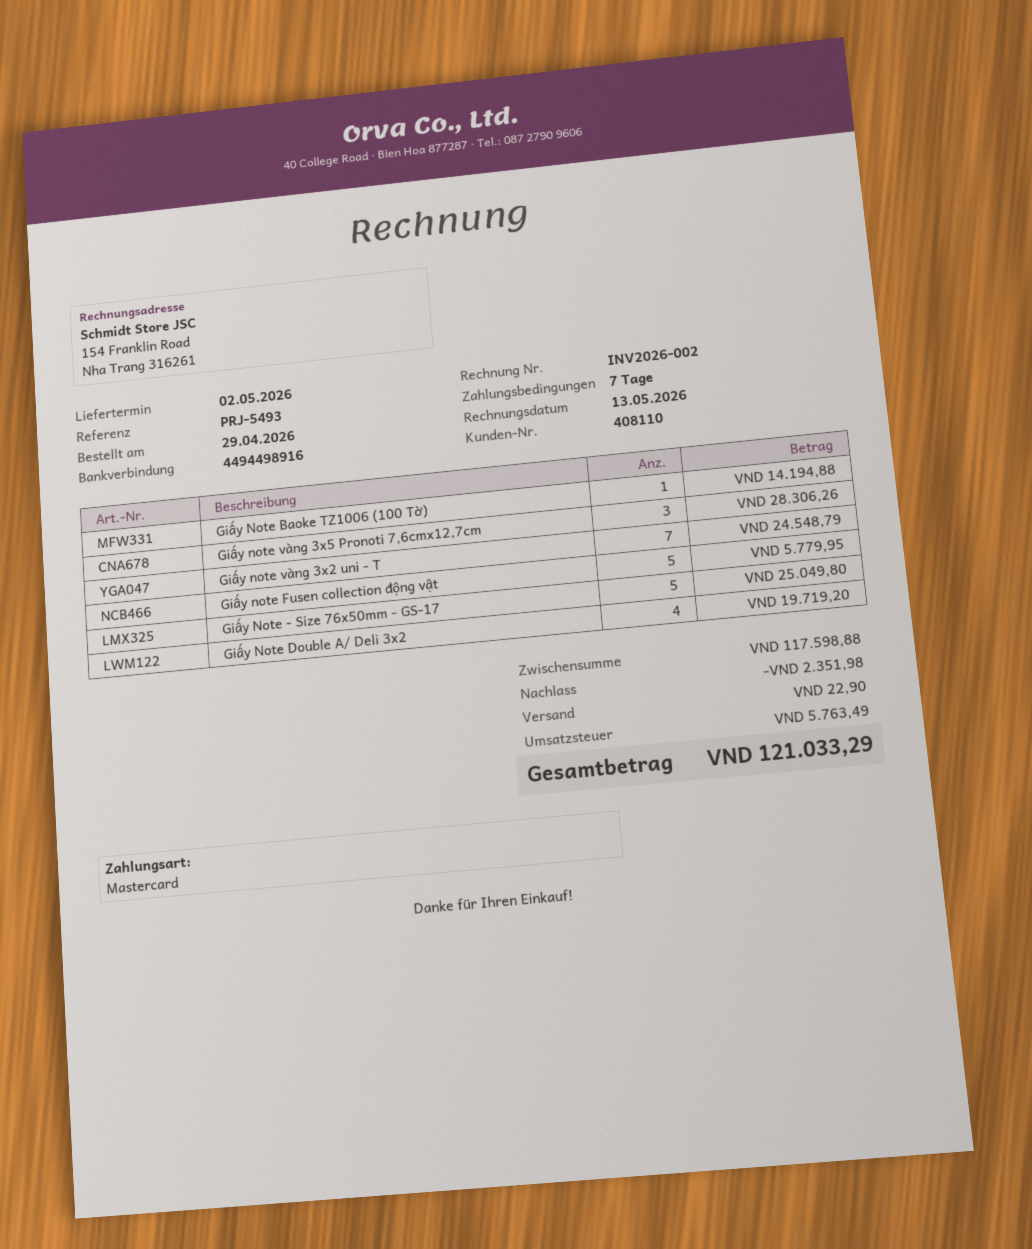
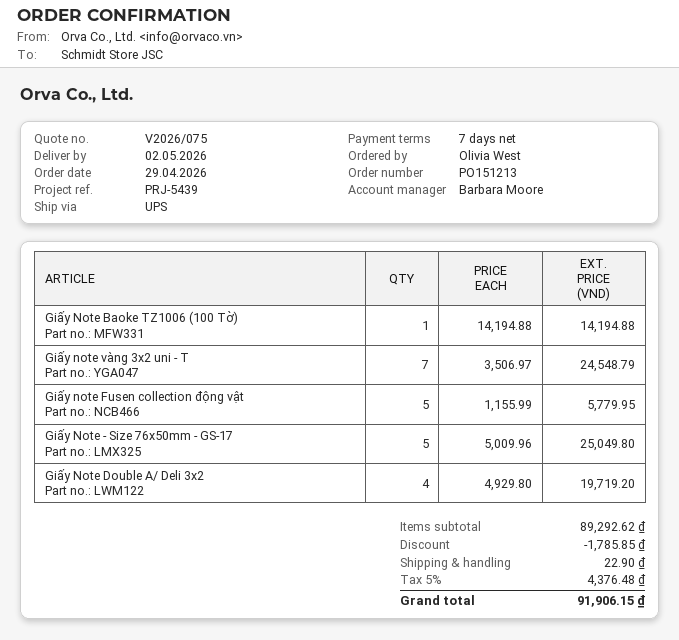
reference: PRJ-5493 -> PRJ-5439
Giấy note vàng 3x5 Pronoti 7,6cmx12,7cm: 3 for 28306.26 -> none
subtotal: 117598.88 -> 89292.62
discount: 2351.98 -> 1785.85
tax: 5763.49 -> 4376.48
total: 121033.29 -> 91906.15

